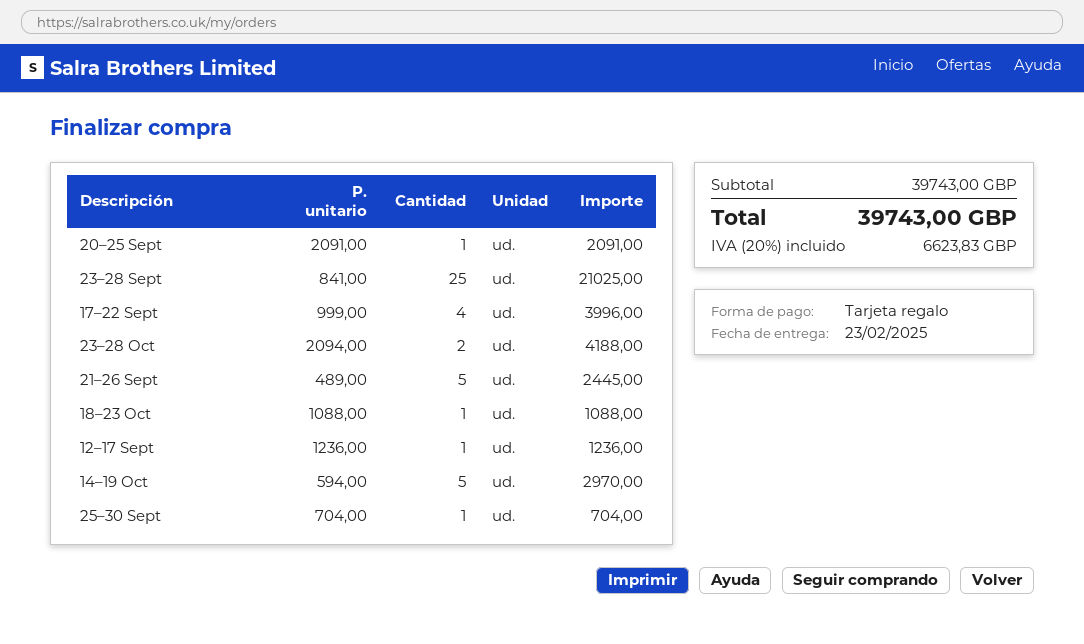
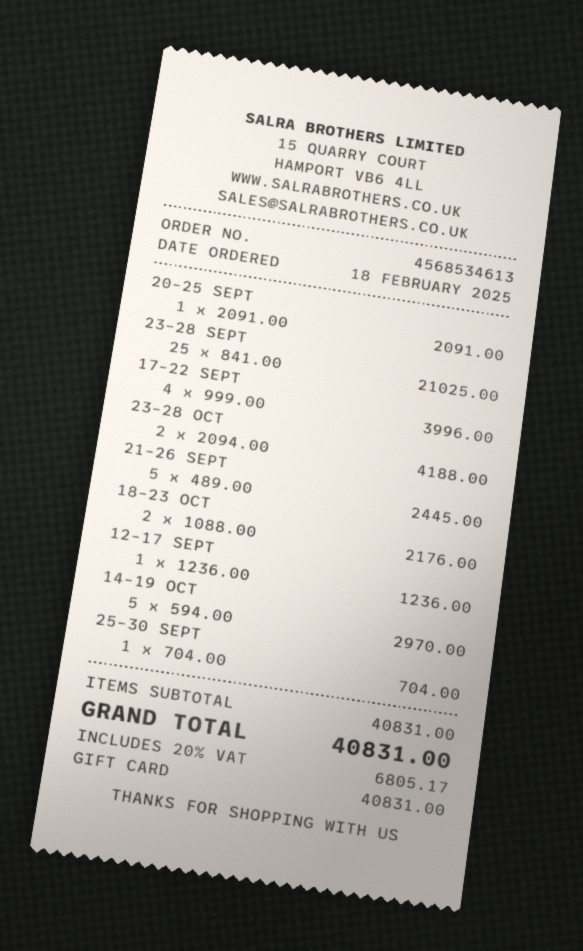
18–23 Oct: 1 x 1088.00 = 1088.00 -> 2 x 1088.00 = 2176.00
subtotal: 39743.00 -> 40831.00
tax: 20% = 6623.83 -> 20% = 6805.17
total: 39743.00 -> 40831.00

